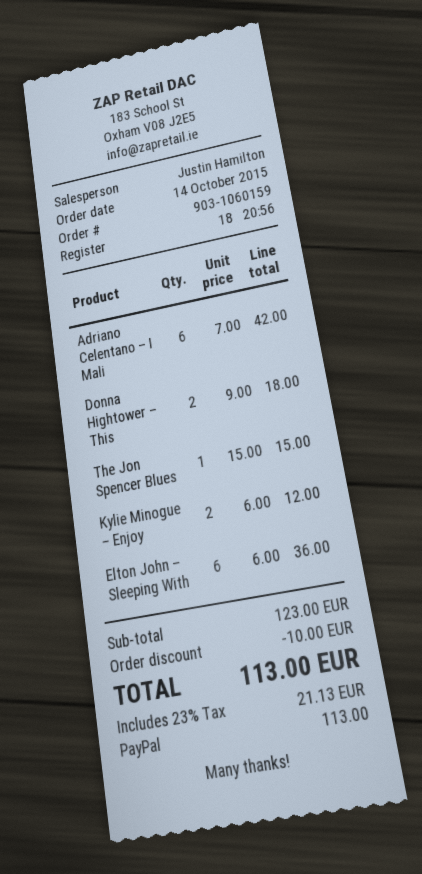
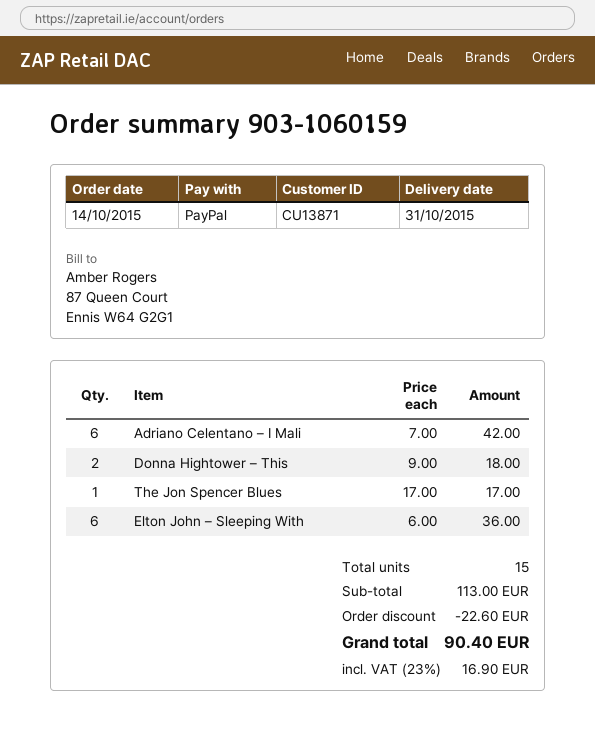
The Jon Spencer Blues: 1 x 15.00 = 15.00 -> 1 x 17.00 = 17.00
Kylie Minogue – Enjoy: 2 x 6.00 = 12.00 -> none
subtotal: 123.00 -> 113.00
discount: 10.00 -> 22.60
tax: 23% = 21.13 -> 23% = 16.90
total: 113.00 -> 90.40

